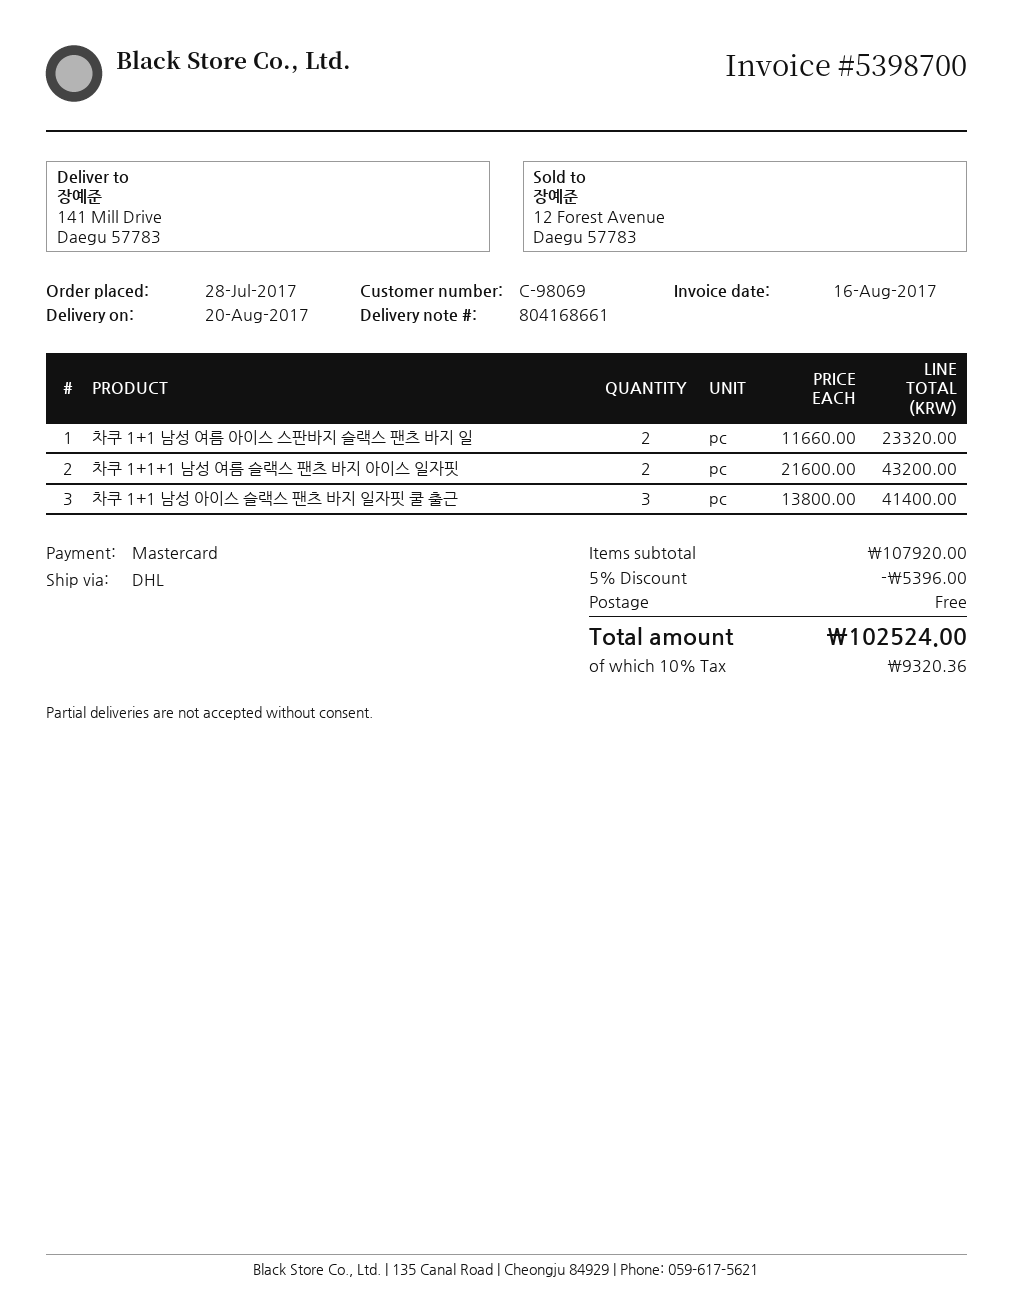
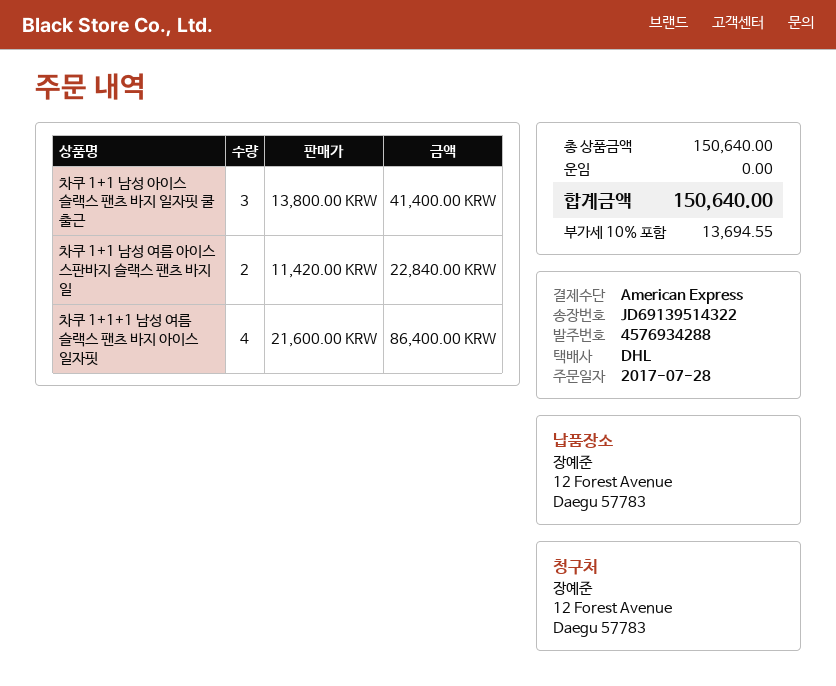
payment method: Mastercard -> American Express
ship to: 141 Mill Drive, Daegu 57783 -> 12 Forest Avenue, Daegu 57783
차쿠 1+1 남성 여름 아이스 스판바지 슬랙스 팬츠 바지 일: 2 x 11660.00 = 23320.00 -> 2 x 11420.00 = 22840.00
차쿠 1+1+1 남성 여름 슬랙스 팬츠 바지 아이스 일자핏: 2 x 21600.00 = 43200.00 -> 4 x 21600.00 = 86400.00
subtotal: 107920.00 -> 150640.00
discount: 5% = 5396.00 -> none
tax: 10% = 9320.36 -> 10% = 13694.55
total: 102524.00 -> 150640.00

